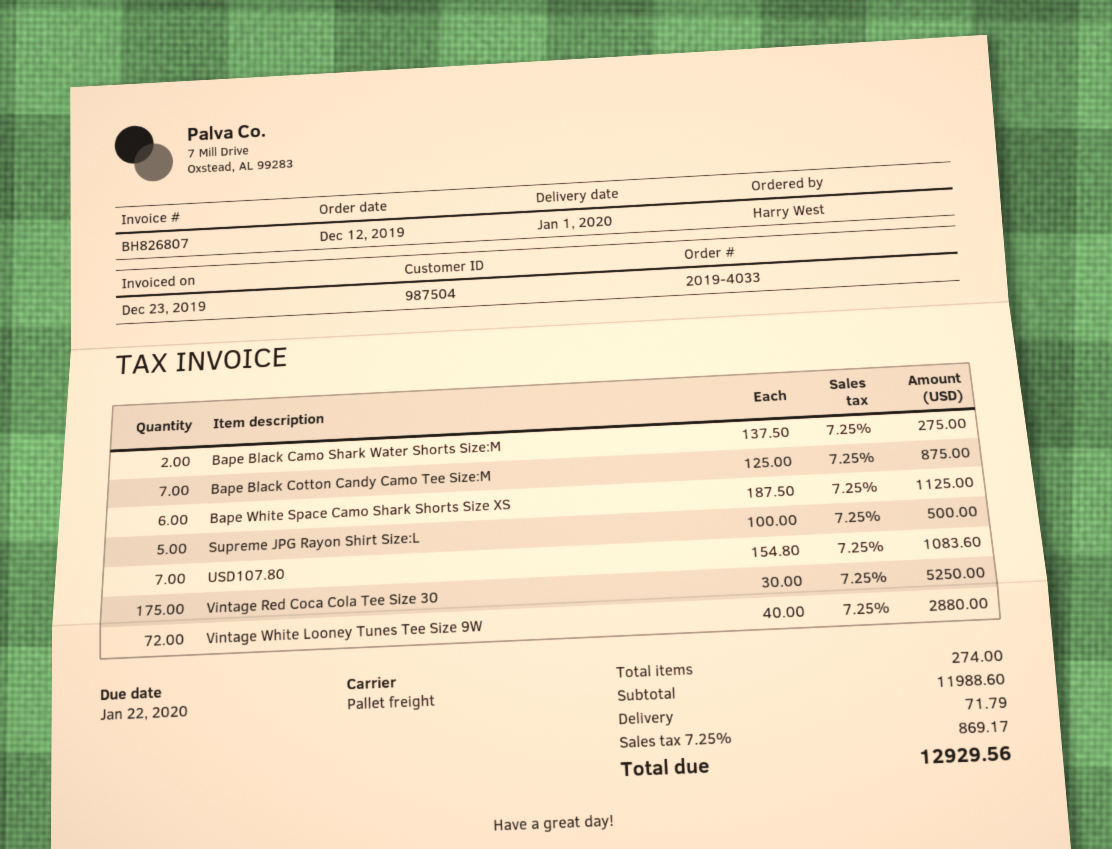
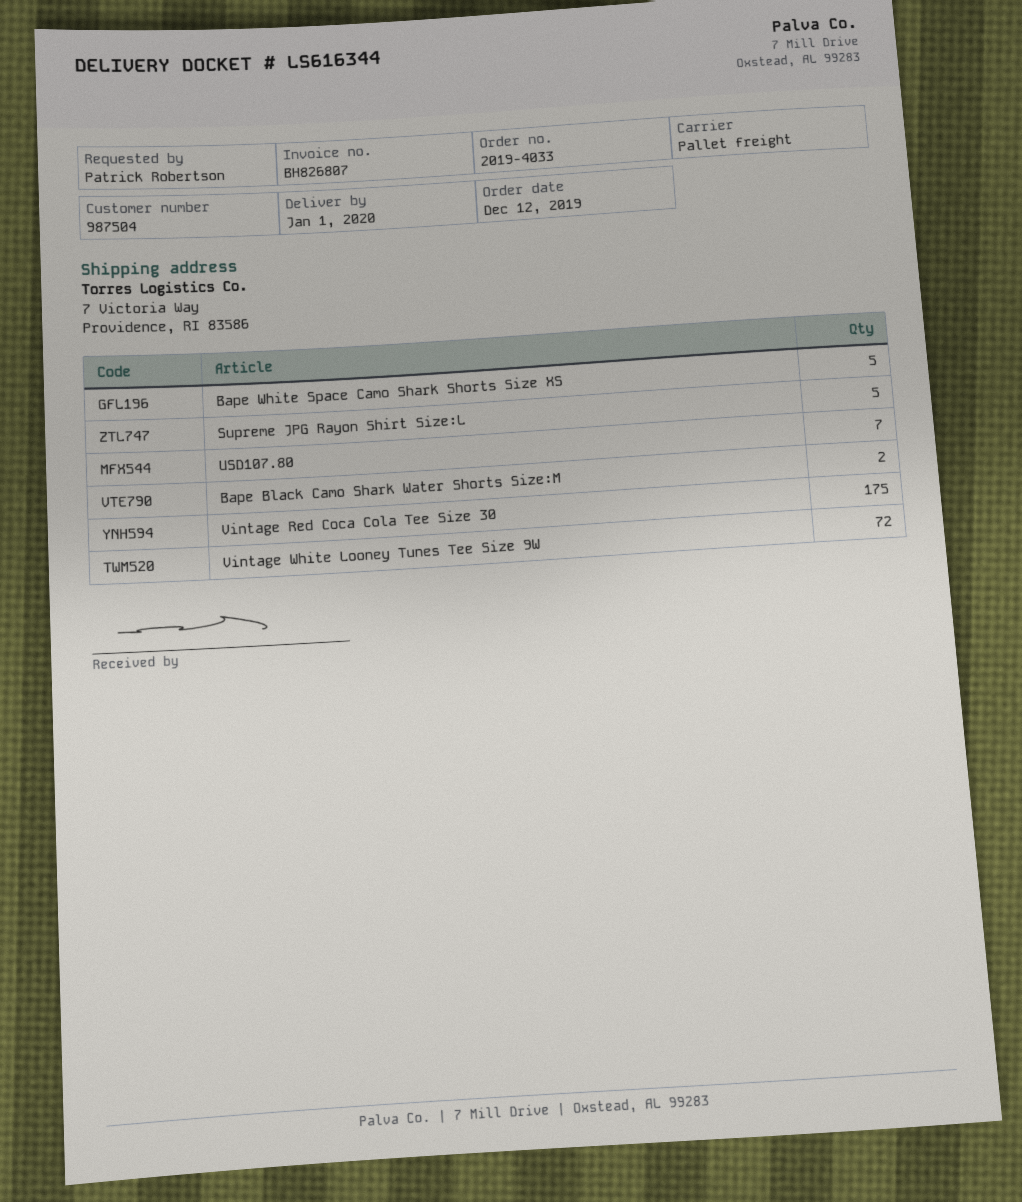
ordered by: Harry West -> Patrick Robertson
Bape Black Cotton Candy Camo Tee Size:M: 7 -> none
Bape White Space Camo Shark Shorts Size XS: 6 -> 5

